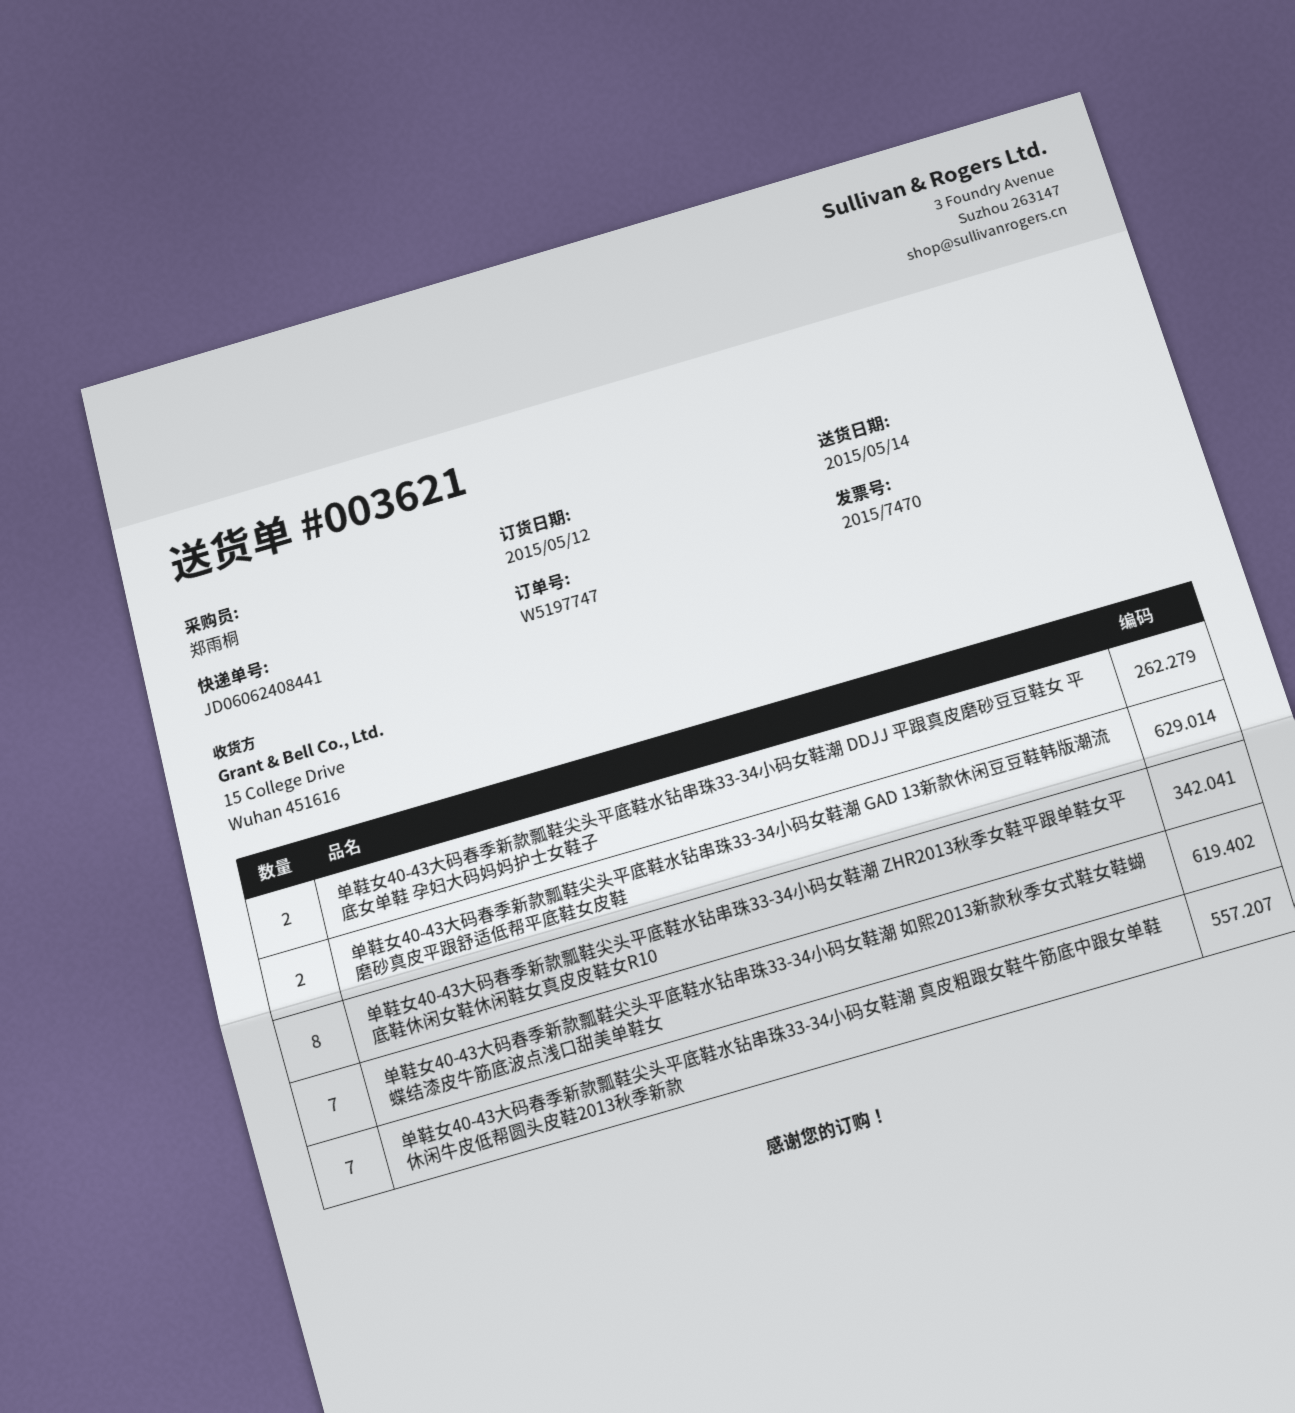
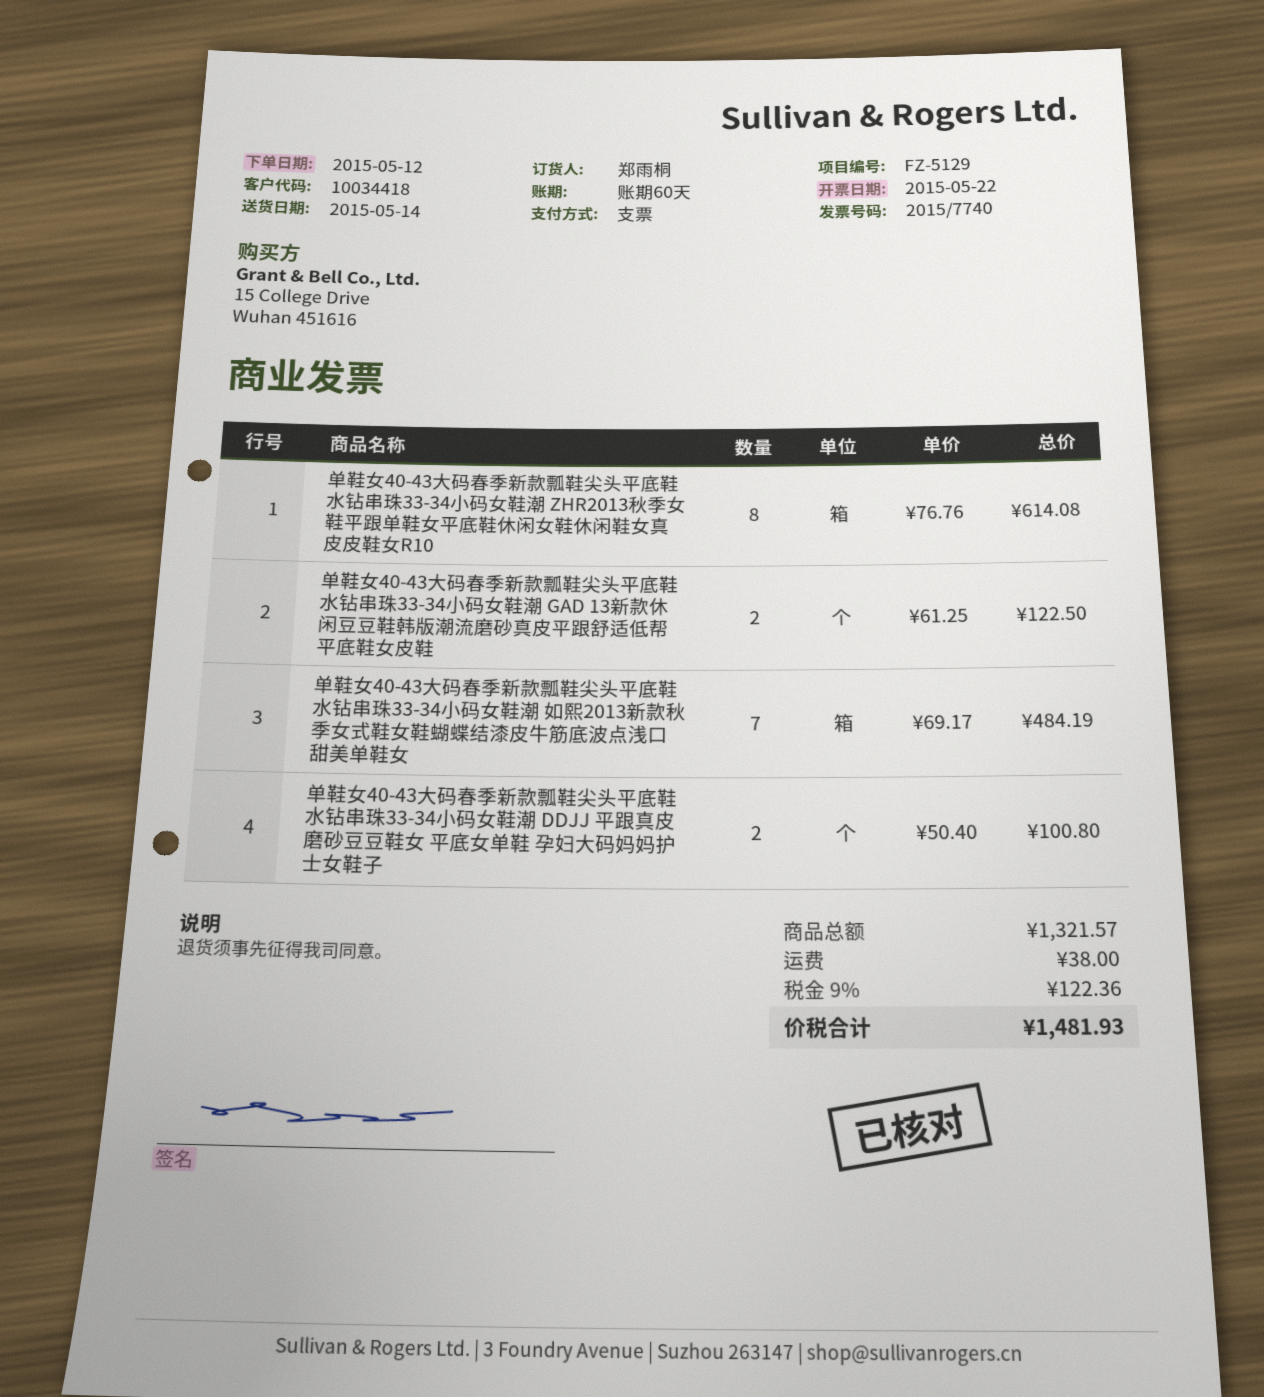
invoice number: 2015/7470 -> 2015/7740
单鞋女40-43大码春季新款瓢鞋尖头平底鞋水钻串珠33-34小码女鞋潮 真皮粗跟女鞋牛筋底中跟女单鞋休闲牛皮低帮圆头皮鞋2013秋季新款: 7 -> none

